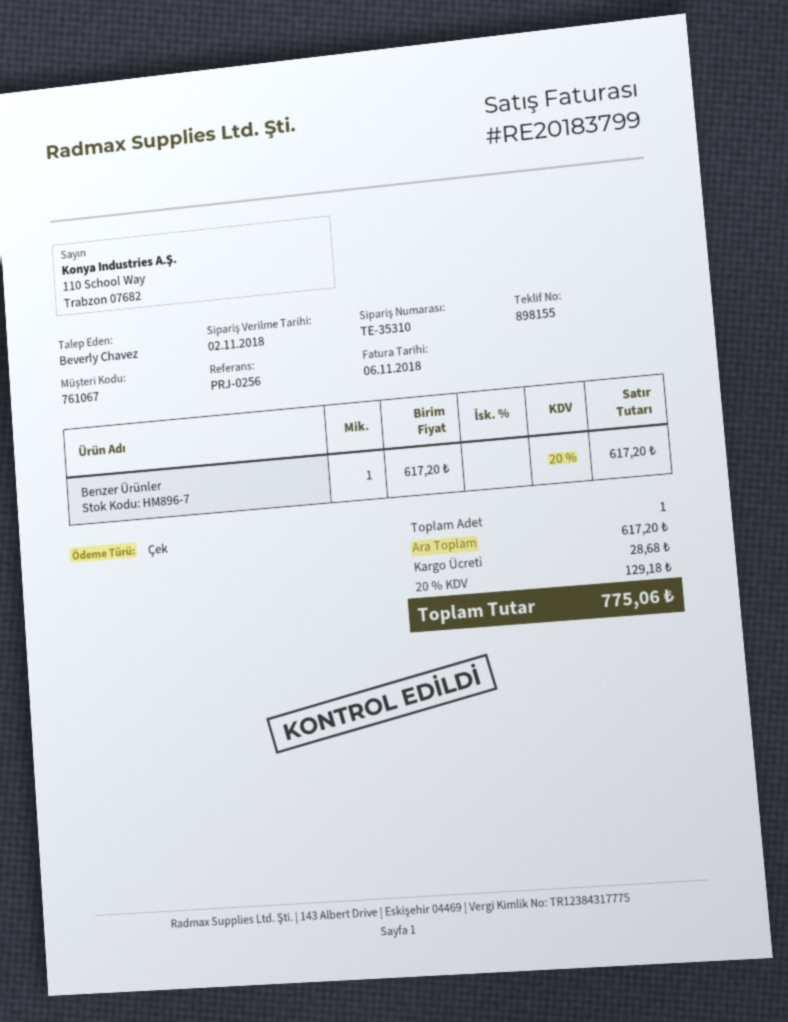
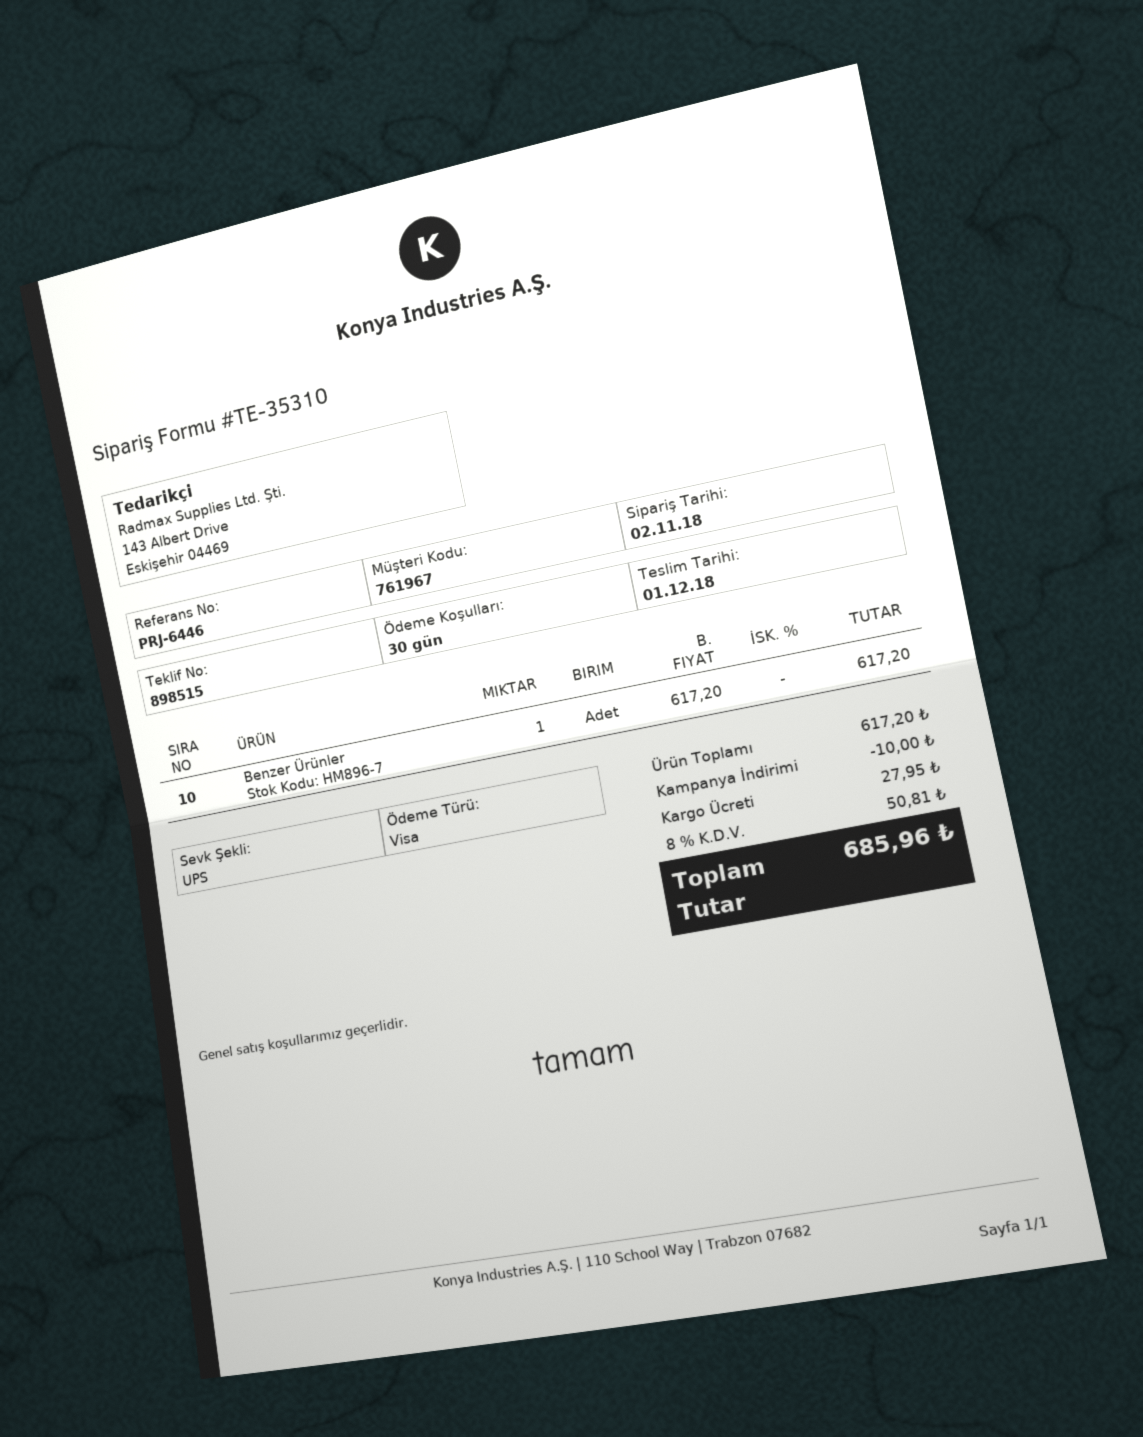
quote number: 898155 -> 898515
customer number: 761067 -> 761967
reference: PRJ-0256 -> PRJ-6446
payment method: cheque -> Visa
discount: none -> 10.00
shipping: 28.68 -> 27.95
tax: 20% = 129.18 -> 8% = 50.81
total: 775.06 -> 685.96

